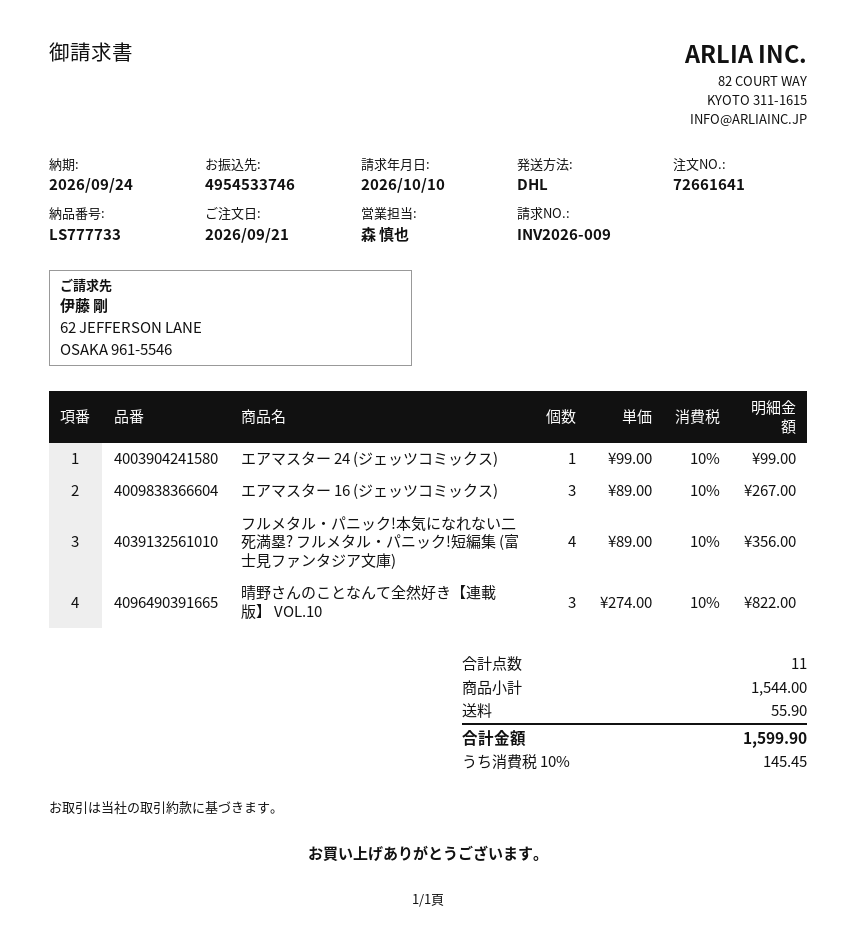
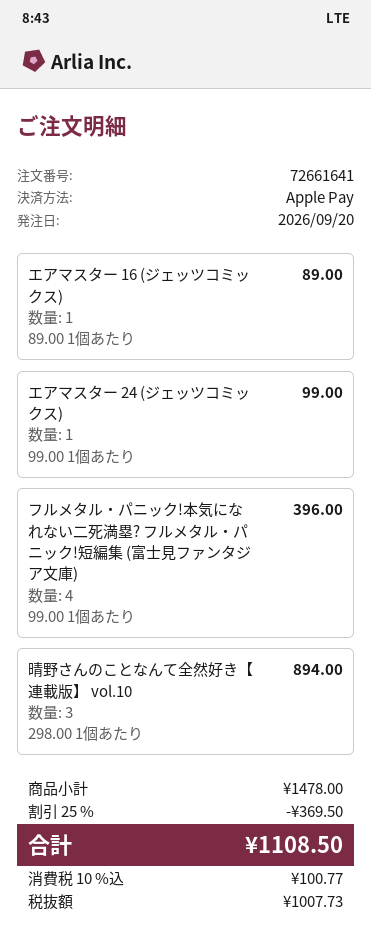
order date: 2026-09-21 -> 2026-09-20
エアマスター 16 (ジェッツコミックス): 3 x 89.00 = 267.00 -> 1 x 89.00 = 89.00
フルメタル・パニック!本気になれない二死満塁? フルメタル・パニック!短編集 (富士見ファンタジア文庫): 4 x 89.00 = 356.00 -> 4 x 99.00 = 396.00
晴野さんのことなんて全然好き【連載版】 VOL.10: 3 x 274.00 = 822.00 -> 3 x 298.00 = 894.00
subtotal: 1544.00 -> 1478.00
discount: none -> 25% = 369.50
shipping: 55.90 -> none
tax: 10% = 145.45 -> 10% = 100.77
total: 1599.90 -> 1108.50

